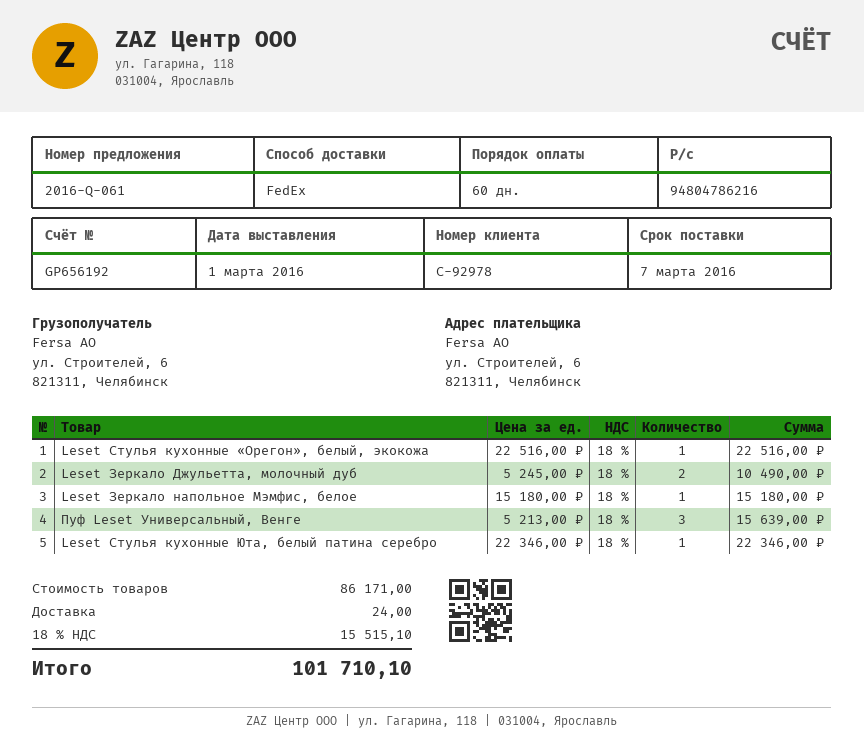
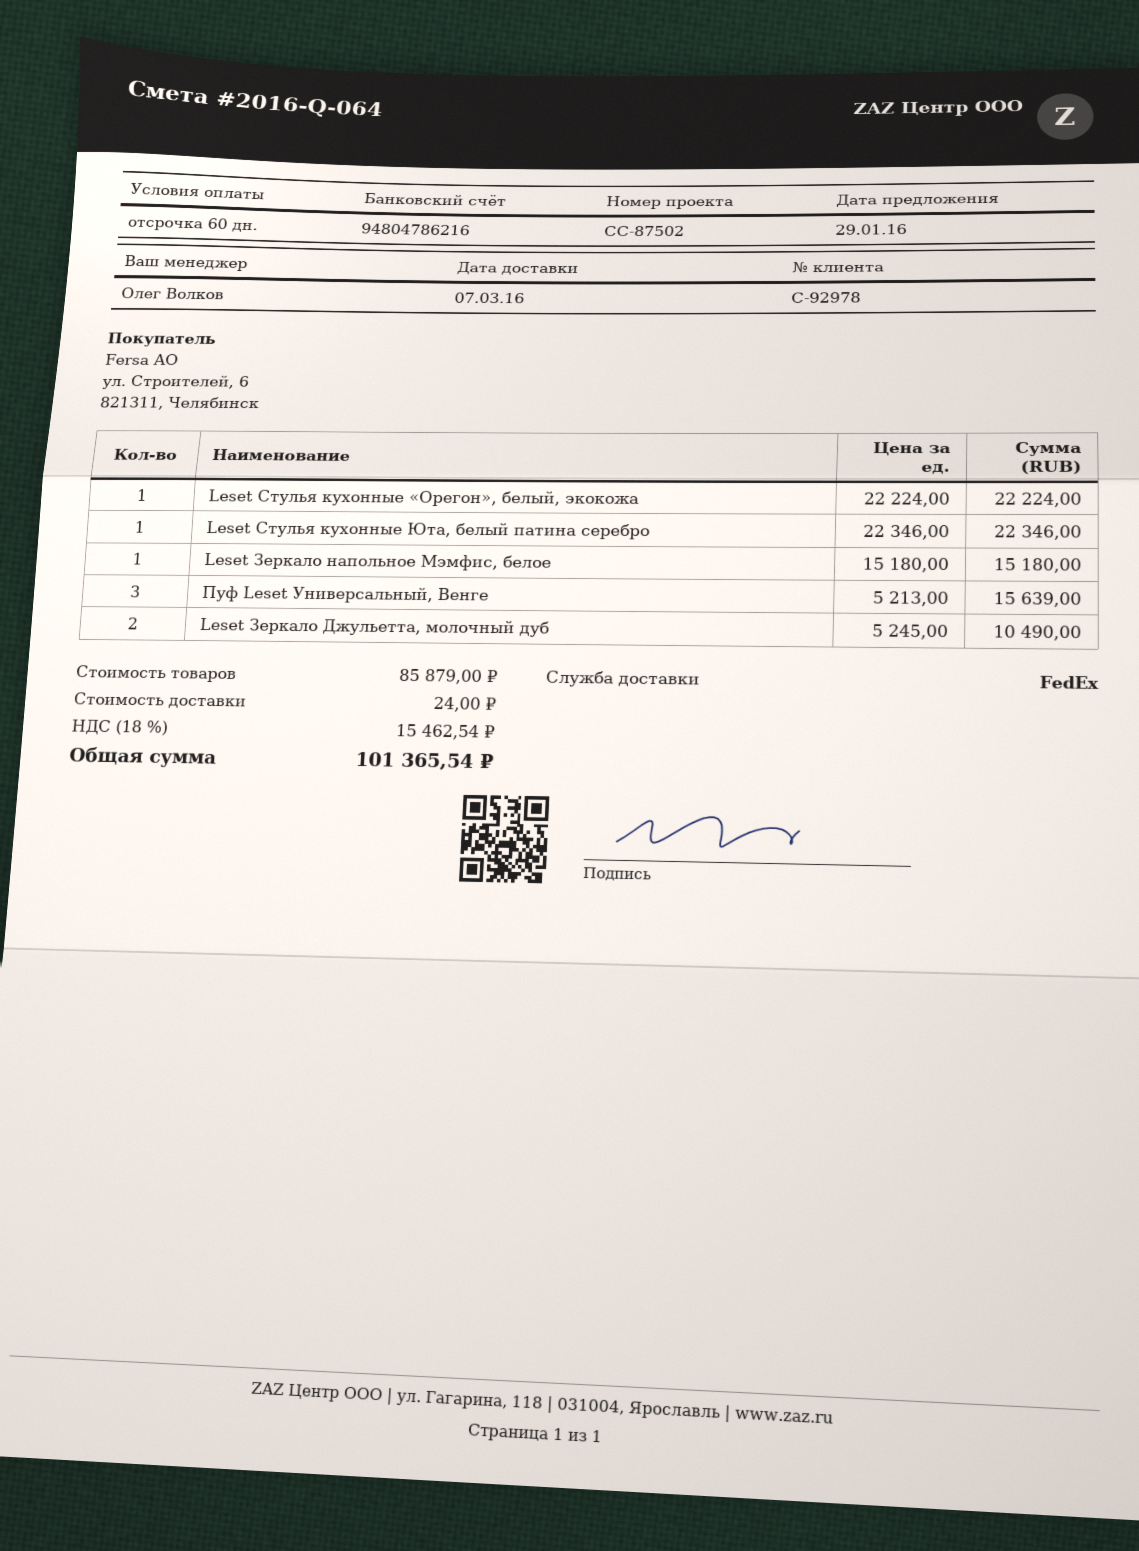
quote number: 2016-Q-061 -> 2016-Q-064
Leset Стулья кухонные «Орегон», белый, экокожа: 1 x 22516.00 = 22516.00 -> 1 x 22224.00 = 22224.00
subtotal: 86171.00 -> 85879.00
tax: 18% = 15515.10 -> 18% = 15462.54
total: 101710.10 -> 101365.54

